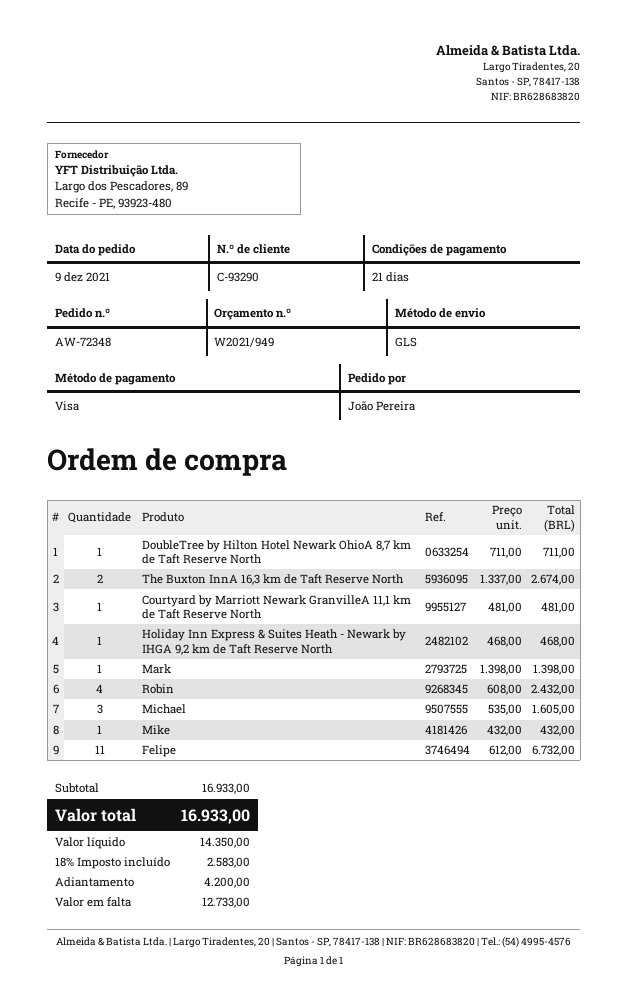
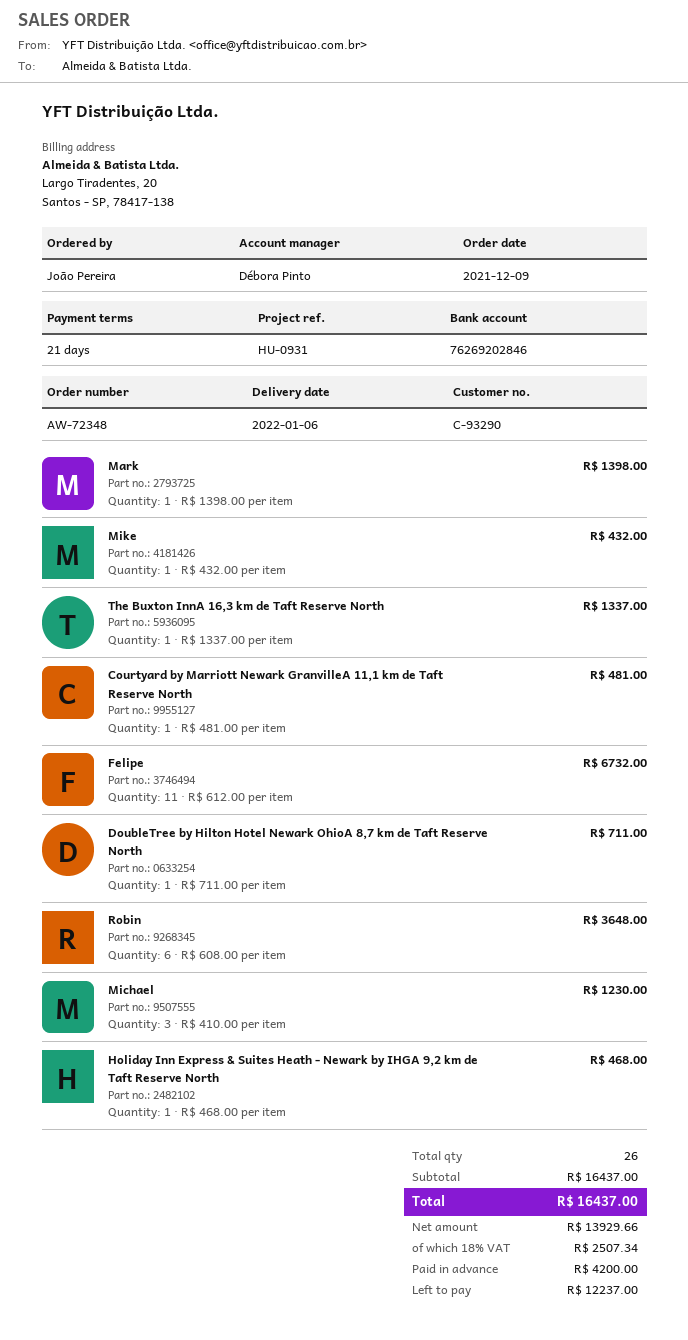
The Buxton InnA 16,3 km de Taft Reserve North: 2 x 1337.00 = 2674.00 -> 1 x 1337.00 = 1337.00
Robin: 4 x 608.00 = 2432.00 -> 6 x 608.00 = 3648.00
Michael: 3 x 535.00 = 1605.00 -> 3 x 410.00 = 1230.00
subtotal: 16933.00 -> 16437.00
net: 14350.00 -> 13929.66
tax: 18% = 2583.00 -> 18% = 2507.34
total: 16933.00 -> 16437.00
balance: 12733.00 -> 12237.00

